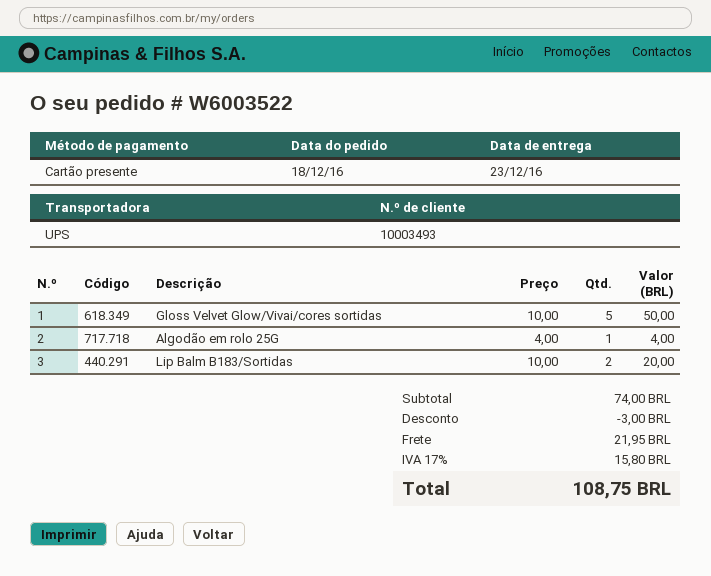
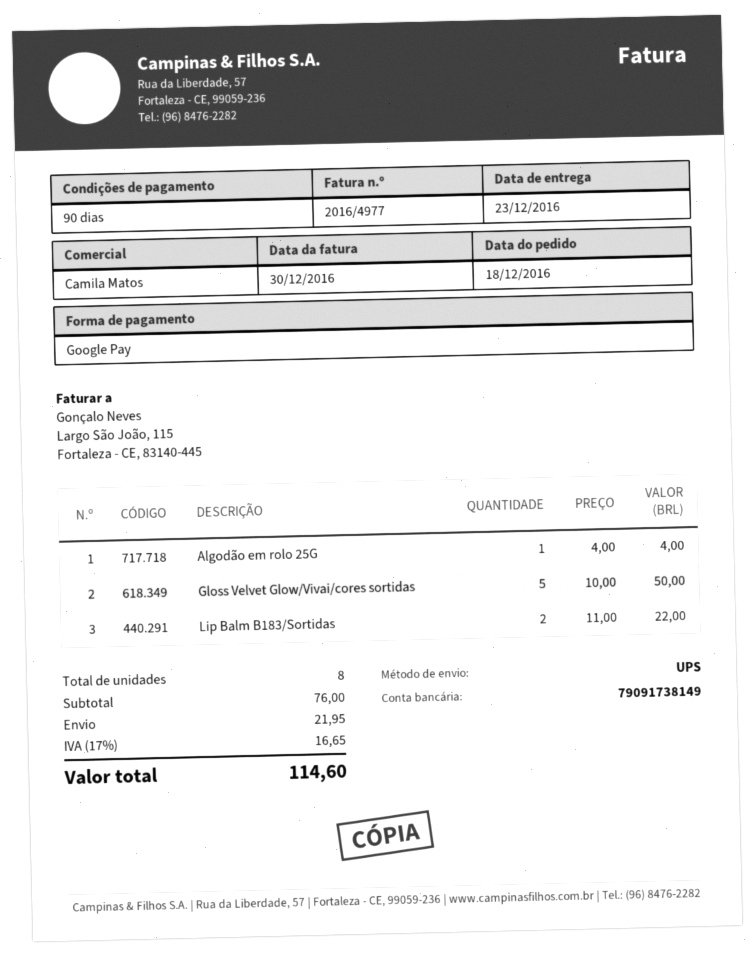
payment method: gift card -> Google Pay
Lip Balm B183/Sortidas: 2 x 10.00 = 20.00 -> 2 x 11.00 = 22.00
subtotal: 74.00 -> 76.00
discount: 3.00 -> none
tax: 17% = 15.80 -> 17% = 16.65
total: 108.75 -> 114.60

